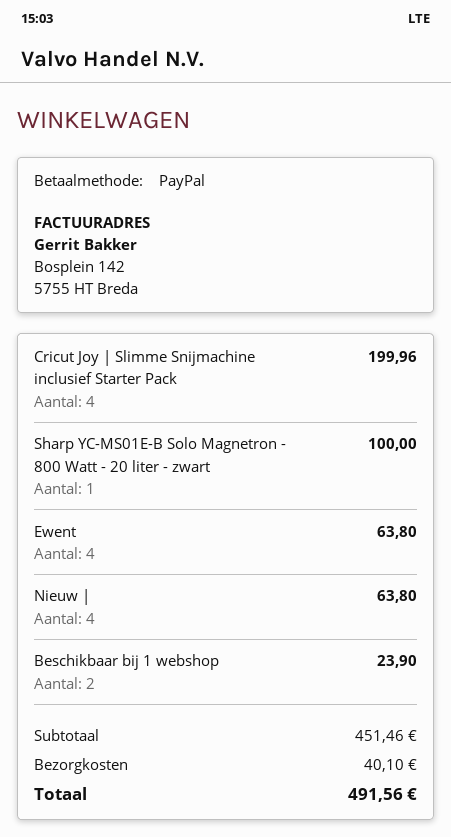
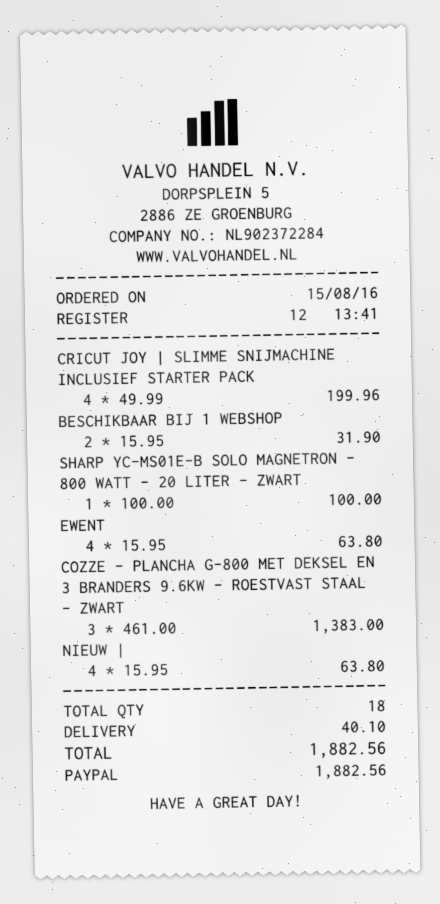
Beschikbaar bij 1 webshop: 2 for 23.90 -> 2 for 31.90
COZZE - PLANCHA G-800 MET DEKSEL EN 3 BRANDERS 9.6KW - ROESTVAST STAAL - ZWART: none -> 3 for 1383.00
total: 491.56 -> 1882.56

